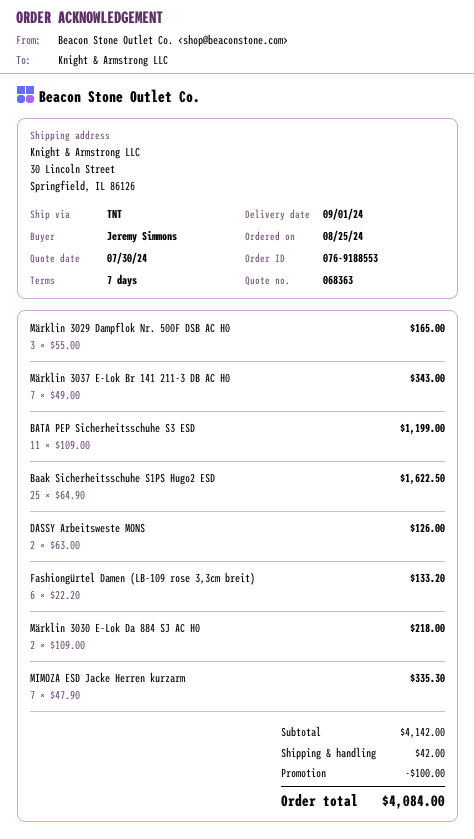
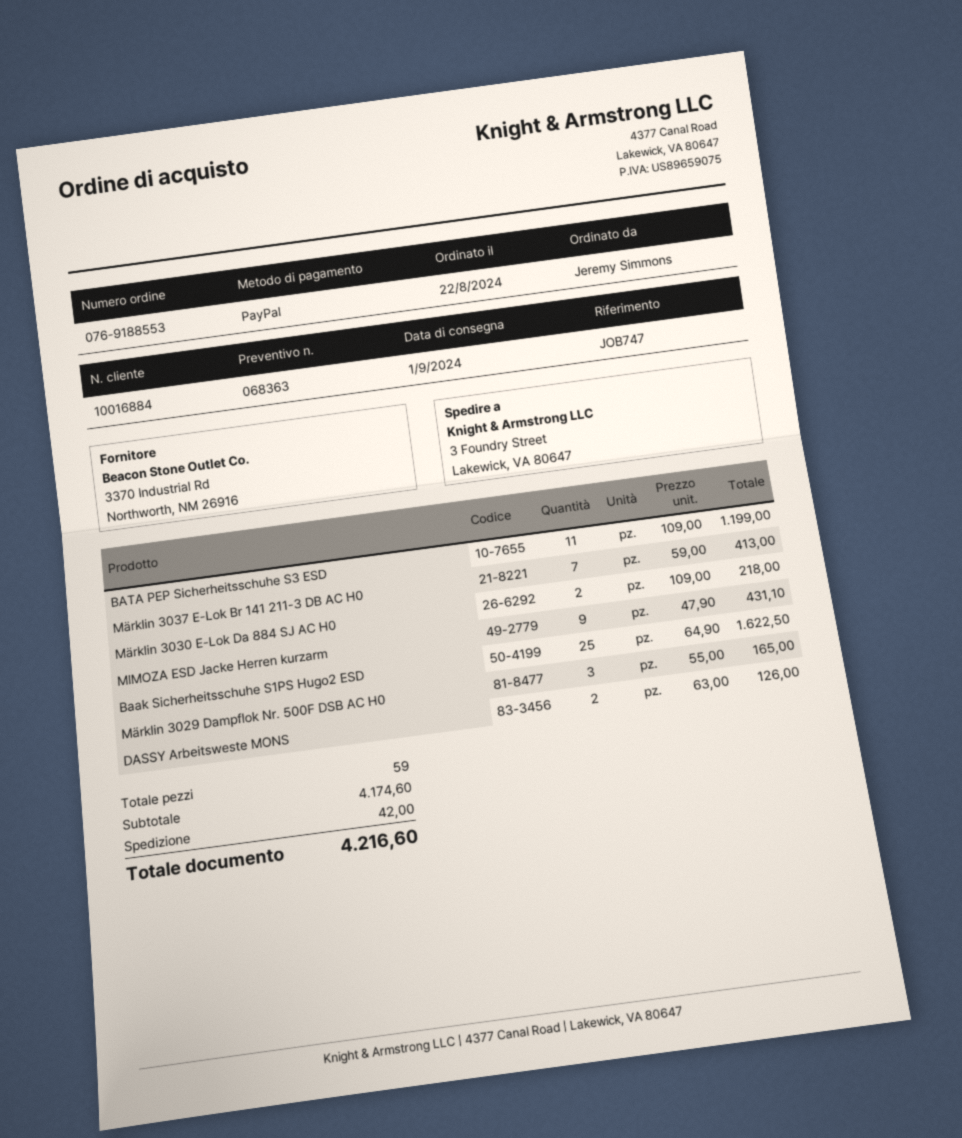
order date: 2024-08-25 -> 2024-08-22
ship to: 30 Lincoln Street, Springfield, IL 86126 -> 3 Foundry Street, Lakewick, VA 80647
Märklin 3037 E-Lok Br 141 211-3 DB AC H0: 7 x 49.00 = 343.00 -> 7 x 59.00 = 413.00
Fashiongürtel Damen (LB-109 rose 3,3cm breit): 6 x 22.20 = 133.20 -> none
MIMOZA ESD Jacke Herren kurzarm: 7 x 47.90 = 335.30 -> 9 x 47.90 = 431.10
subtotal: 4142.00 -> 4174.60
discount: 100.00 -> none
total: 4084.00 -> 4216.60

